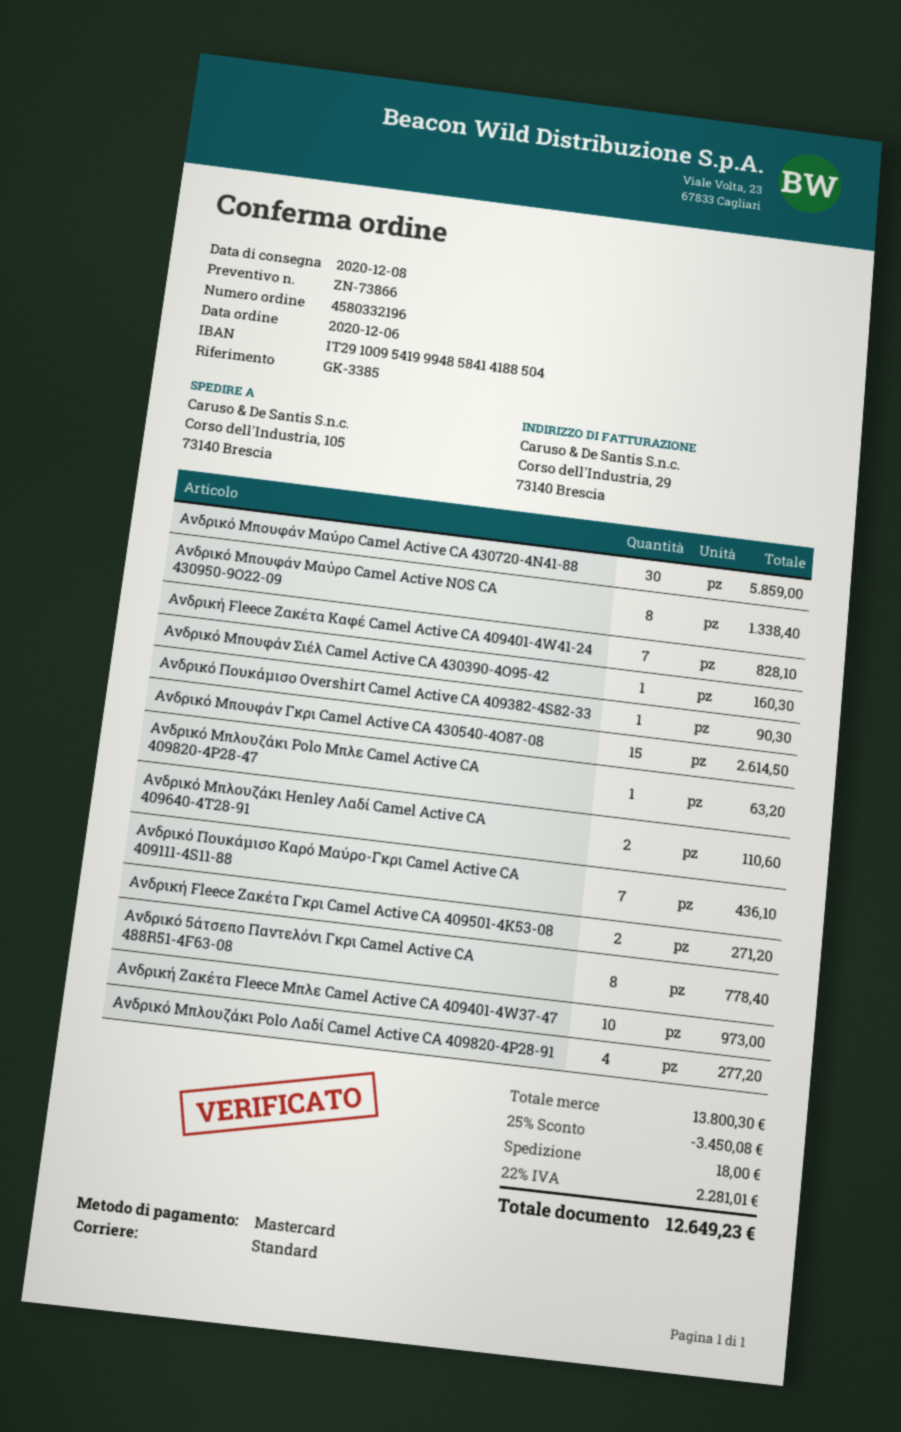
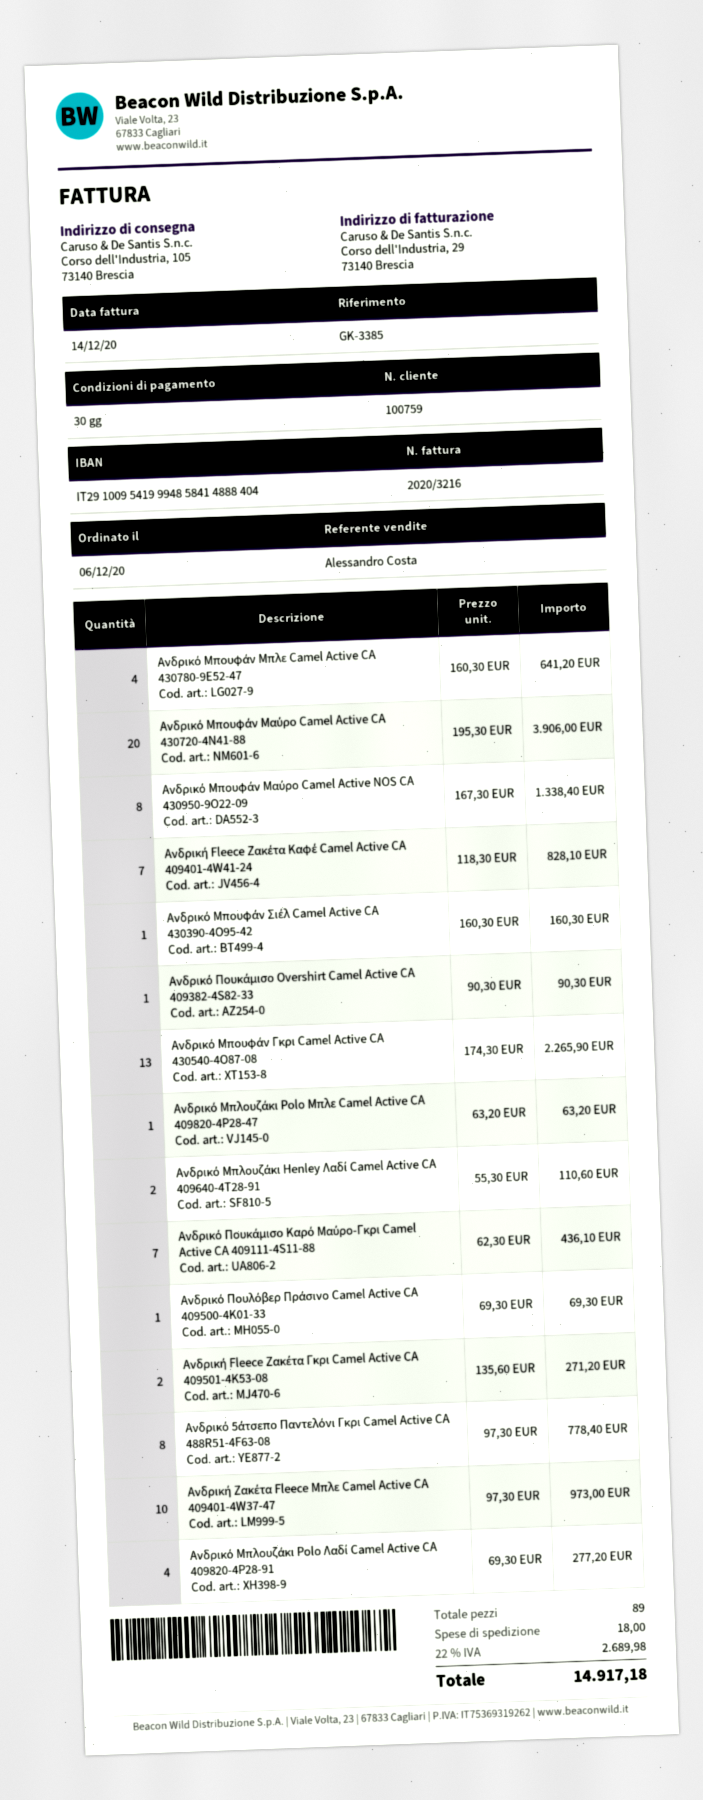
bank account: IT2910095419994858414188504 -> IT2910095419994858414888404
Ανδρικό Μπουφάν Μαύρο Camel Active CA 430720-4N41-88: 30 for 5859.00 -> 20 for 3906.00
Ανδρικό Μπουφάν Γκρι Camel Active CA 430540-4O87-08: 15 for 2614.50 -> 13 for 2265.90
Ανδρικό Μπουφάν Μπλε Camel Active CA 430780-9E52-47: none -> 4 for 641.20
Ανδρικό Πουλόβερ Πράσινο Camel Active CA 409500-4K01-33: none -> 1 for 69.30
discount: 25% = 3450.08 -> none
tax: 22% = 2281.01 -> 22% = 2689.98
total: 12649.23 -> 14917.18

